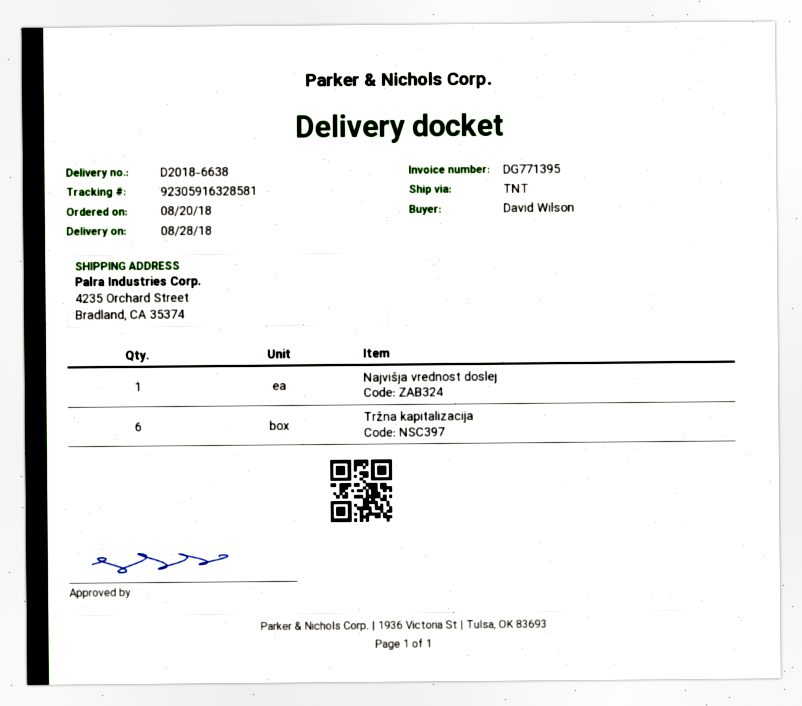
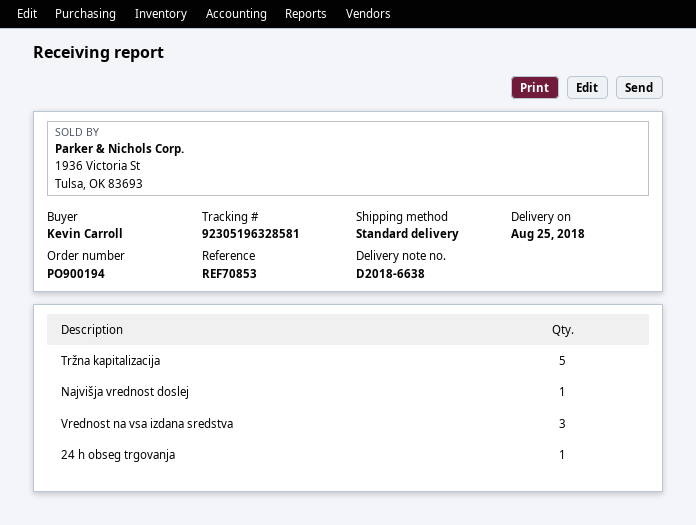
delivery date: 2018-08-28 -> 2018-08-25
ordered by: David Wilson -> Kevin Carroll
shipping method: TNT -> standard
tracking number: 92305916328581 -> 92305196328581
Tržna kapitalizacija: 6 -> 5
Vrednost na vsa izdana sredstva: none -> 3
24 h obseg trgovanja: none -> 1

